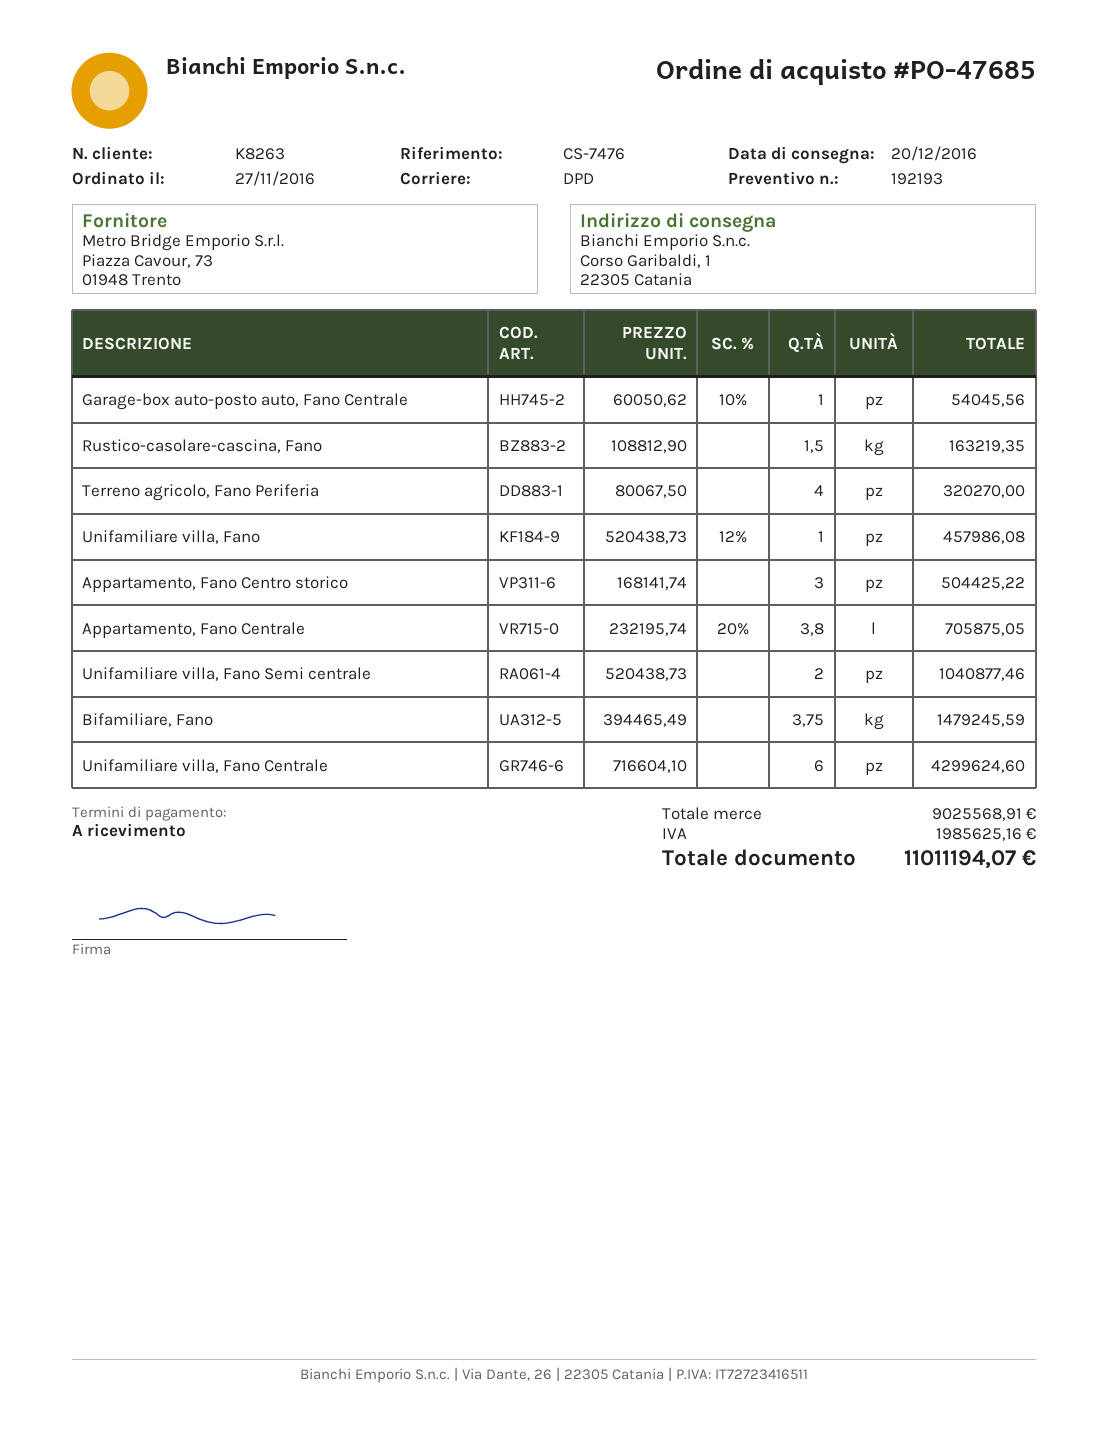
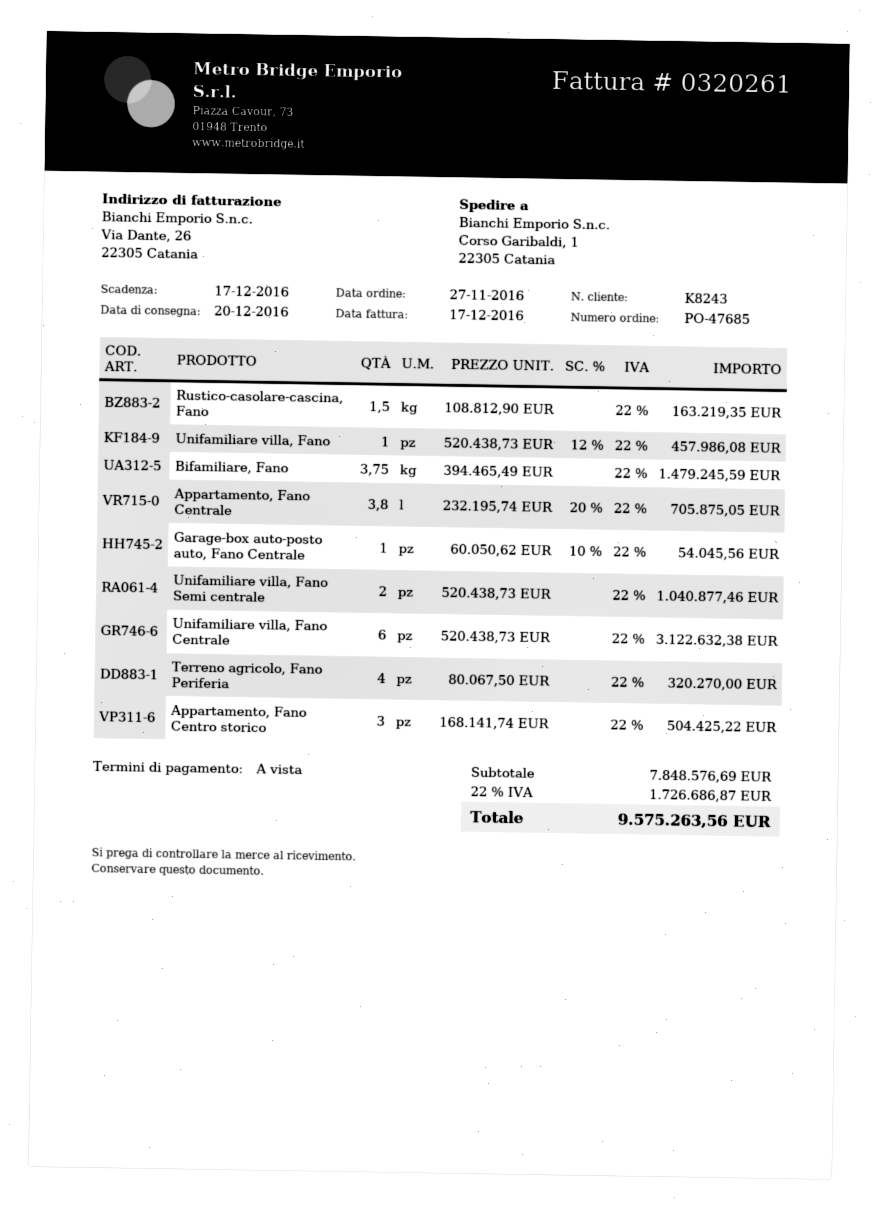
customer number: K8263 -> K8243
Unifamiliare villa, Fano Centrale: 6 x 716604.10 = 4299624.60 -> 6 x 520438.73 = 3122632.38
subtotal: 9025568.91 -> 7848576.69
tax: 1985625.16 -> 1726686.87
total: 11011194.07 -> 9575263.56

